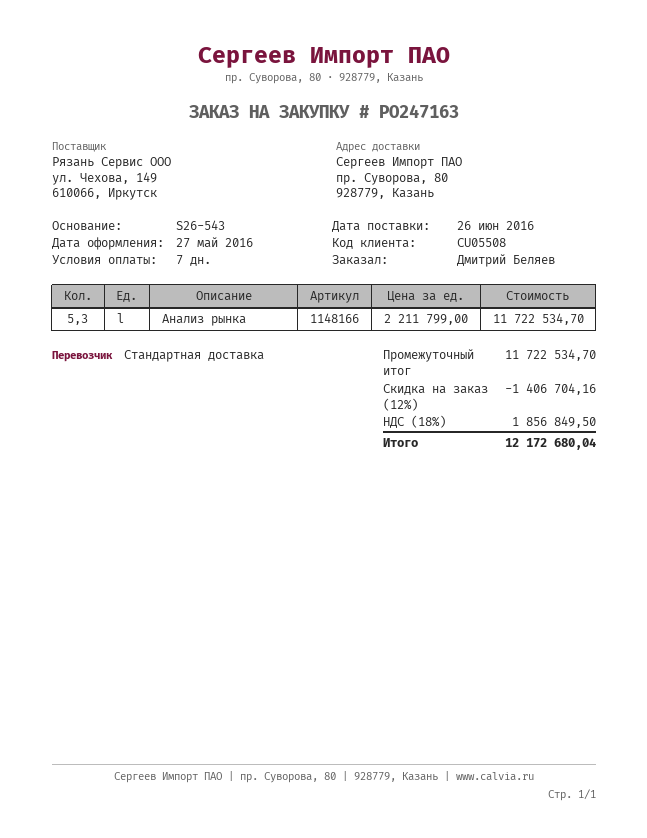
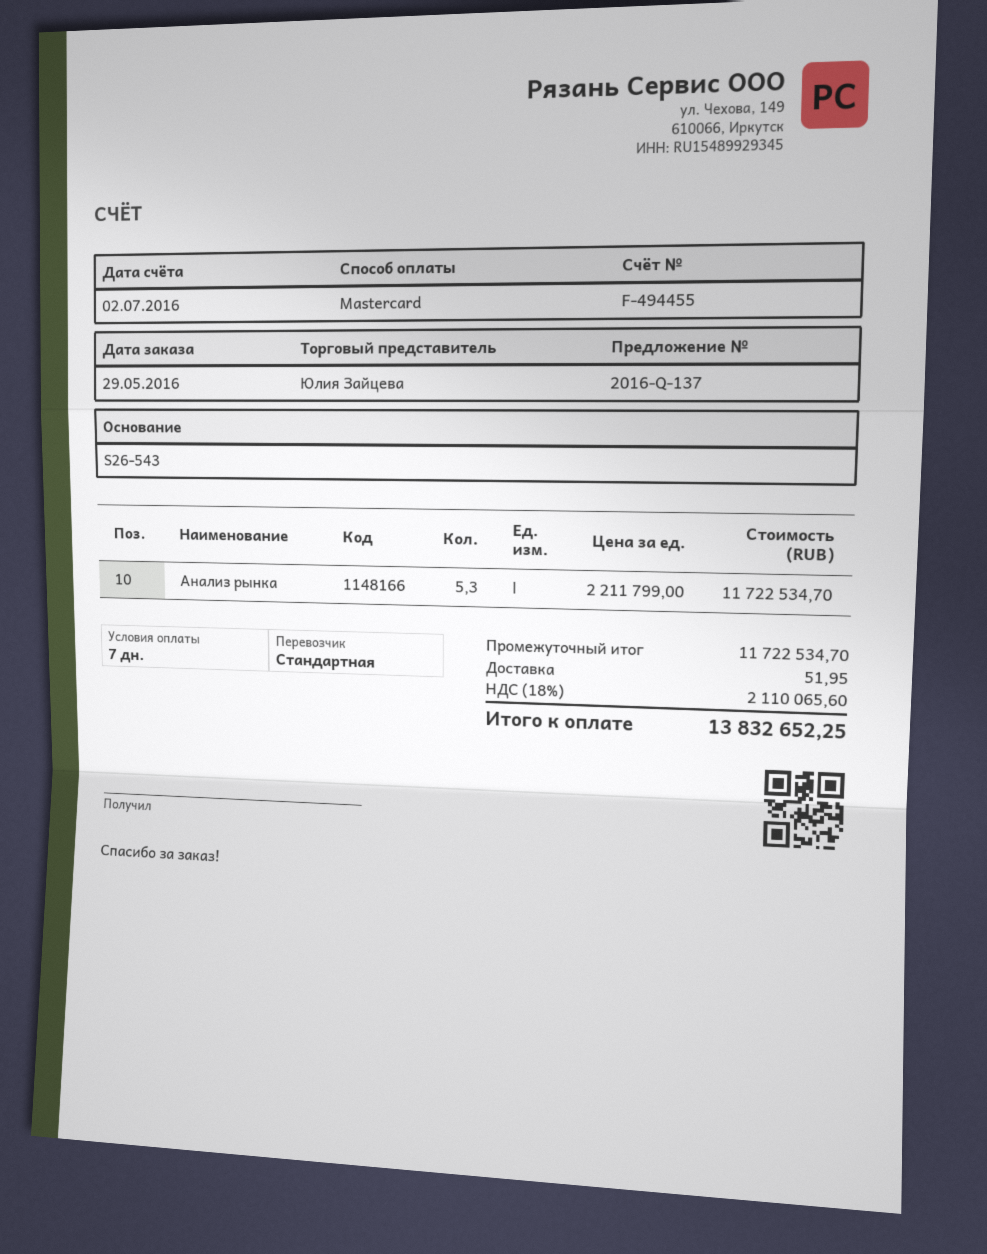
order date: 2016-05-27 -> 2016-05-29
discount: 12% = 1406704.16 -> none
shipping: none -> 51.95
tax: 18% = 1856849.50 -> 18% = 2110065.60
total: 12172680.04 -> 13832652.25

